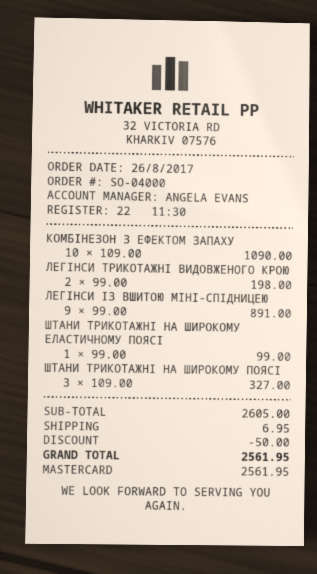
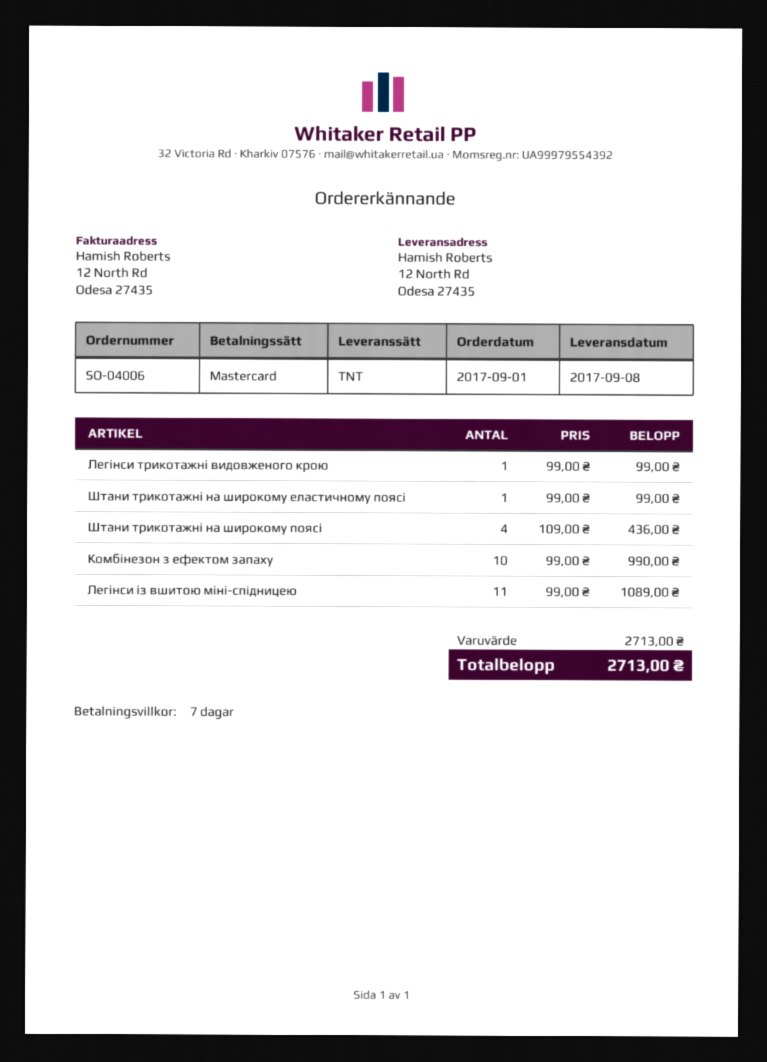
order number: SO-04000 -> SO-04006
order date: 2017-08-26 -> 2017-09-01
КОМБІНЕЗОН З ЕФЕКТОМ ЗАПАХУ: 10 x 109.00 = 1090.00 -> 10 x 99.00 = 990.00
ЛЕГІНСИ ТРИКОТАЖНІ ВИДОВЖЕНОГО КРОЮ: 2 x 99.00 = 198.00 -> 1 x 99.00 = 99.00
ЛЕГІНСИ ІЗ ВШИТОЮ МІНІ-СПІДНИЦЕЮ: 9 x 99.00 = 891.00 -> 11 x 99.00 = 1089.00
ШТАНИ ТРИКОТАЖНІ НА ШИРОКОМУ ПОЯСІ: 3 x 109.00 = 327.00 -> 4 x 109.00 = 436.00
subtotal: 2605.00 -> 2713.00
discount: 50.00 -> none
shipping: 6.95 -> none
total: 2561.95 -> 2713.00

